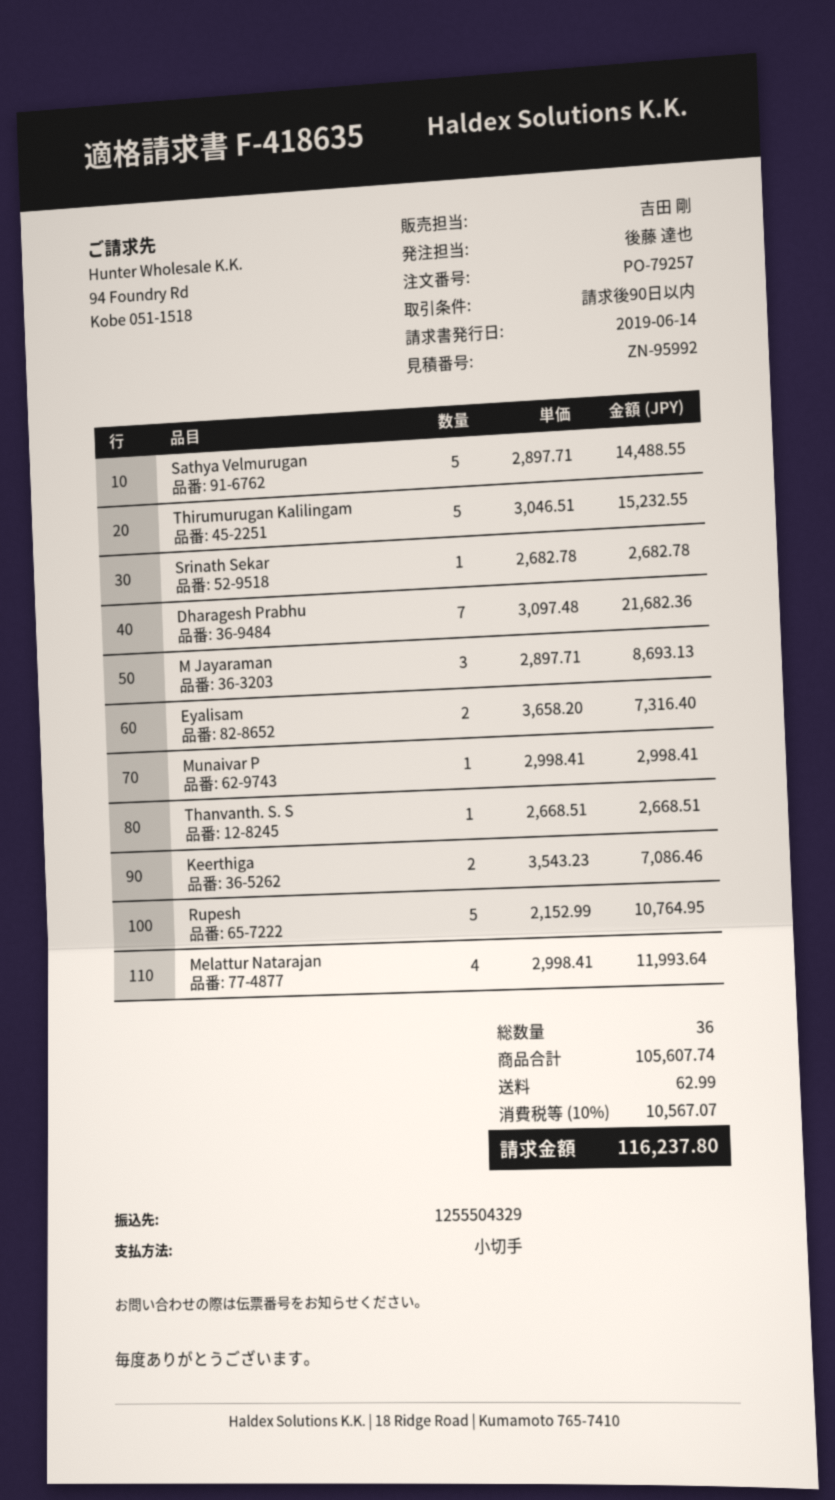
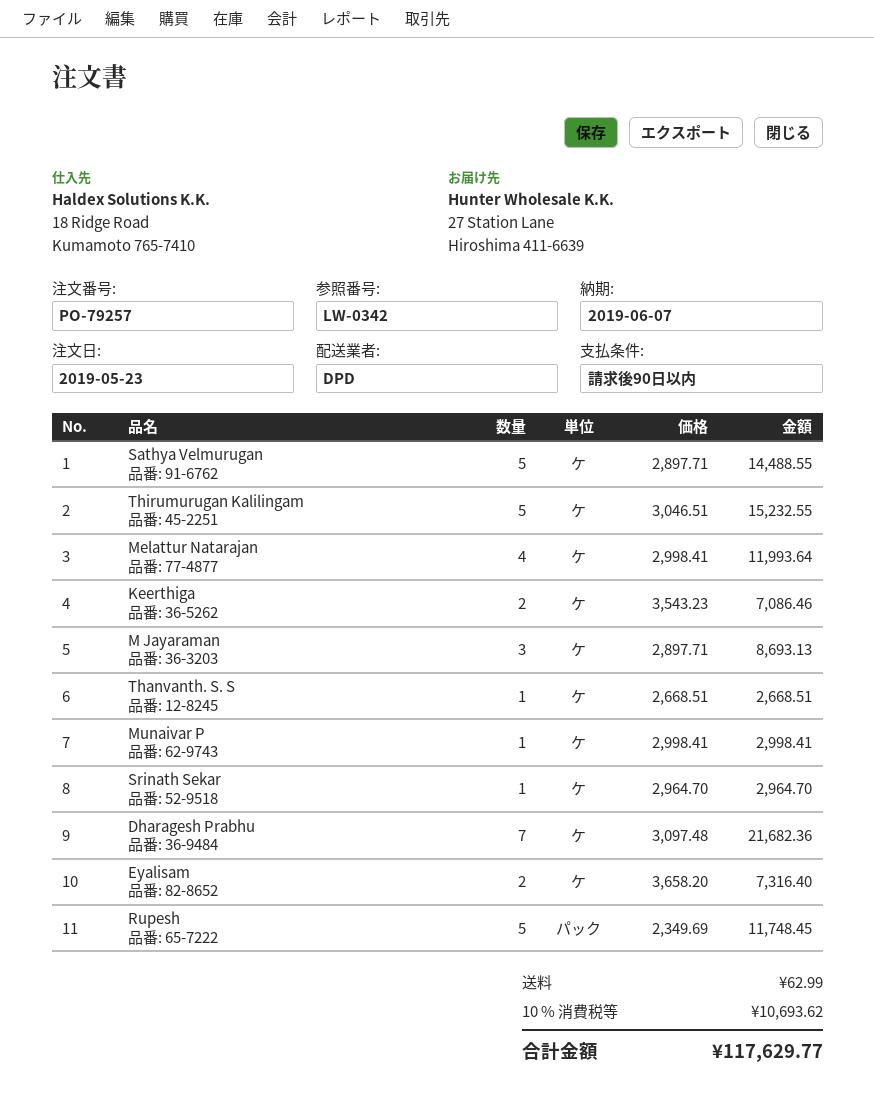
Srinath Sekar: 1 x 2682.78 = 2682.78 -> 1 x 2964.70 = 2964.70
Rupesh: 5 x 2152.99 = 10764.95 -> 5 x 2349.69 = 11748.45
tax: 10% = 10567.07 -> 10% = 10693.62
total: 116237.80 -> 117629.77

